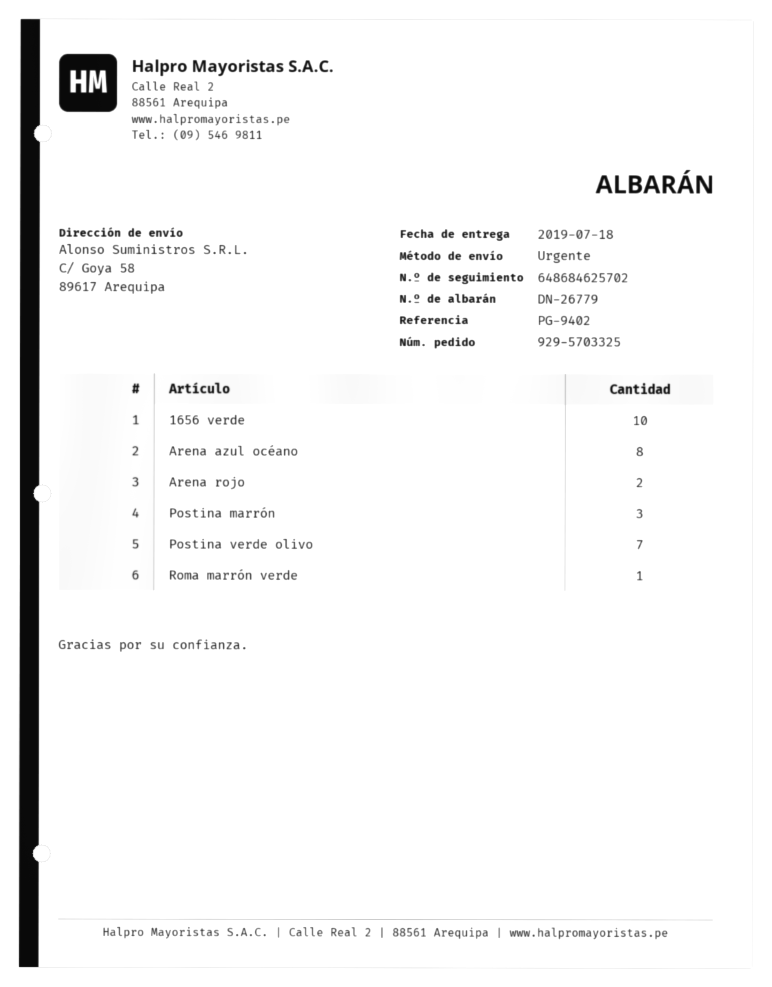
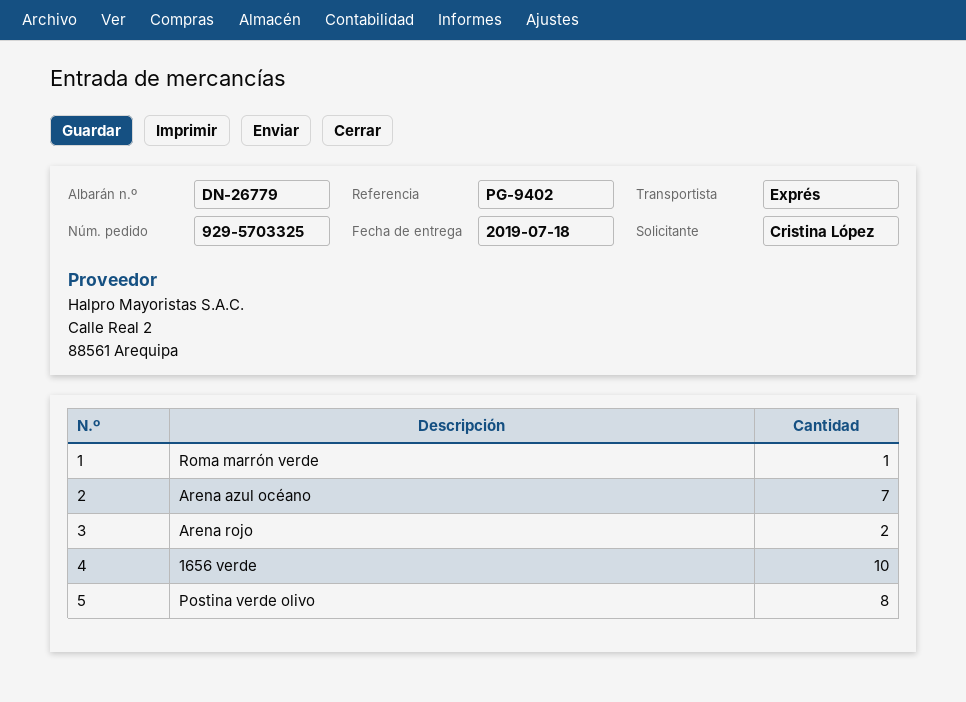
Arena azul océano: 8 -> 7
Postina marrón: 3 -> none
Postina verde olivo: 7 -> 8

